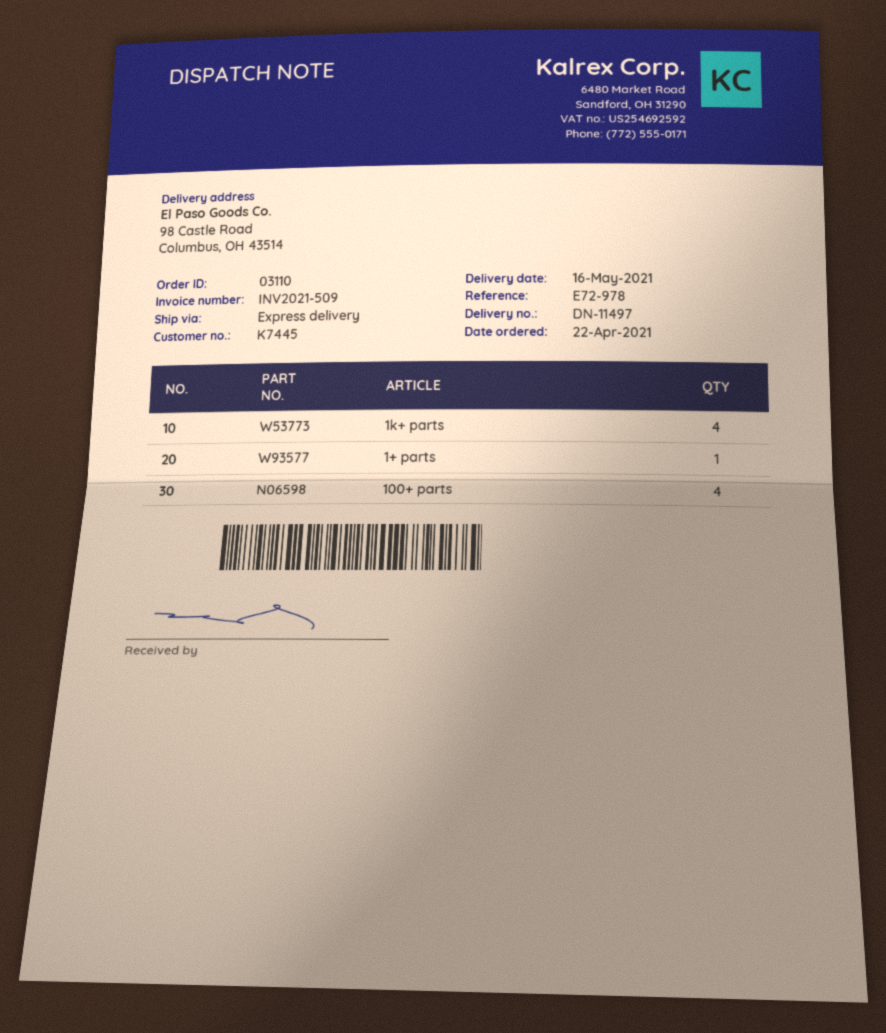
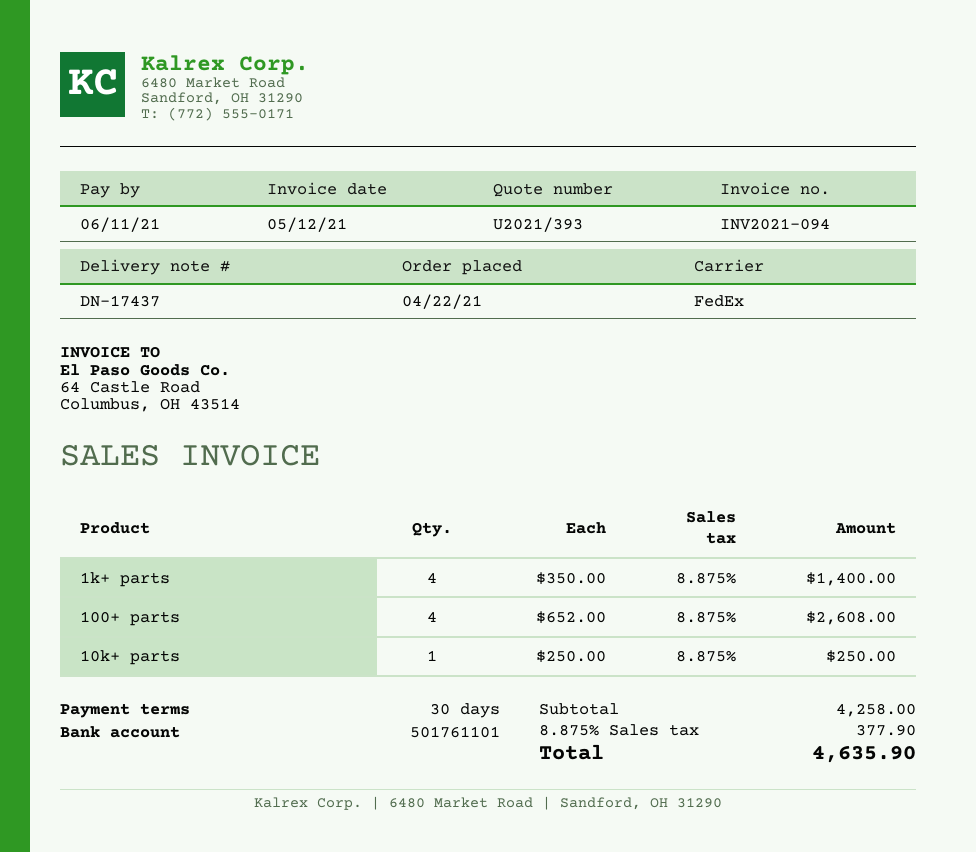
delivery note number: DN-11497 -> DN-17437
invoice number: INV2021-509 -> INV2021-094
shipping method: express -> FedEx
1+ parts: 1 -> none
10k+ parts: none -> 1

